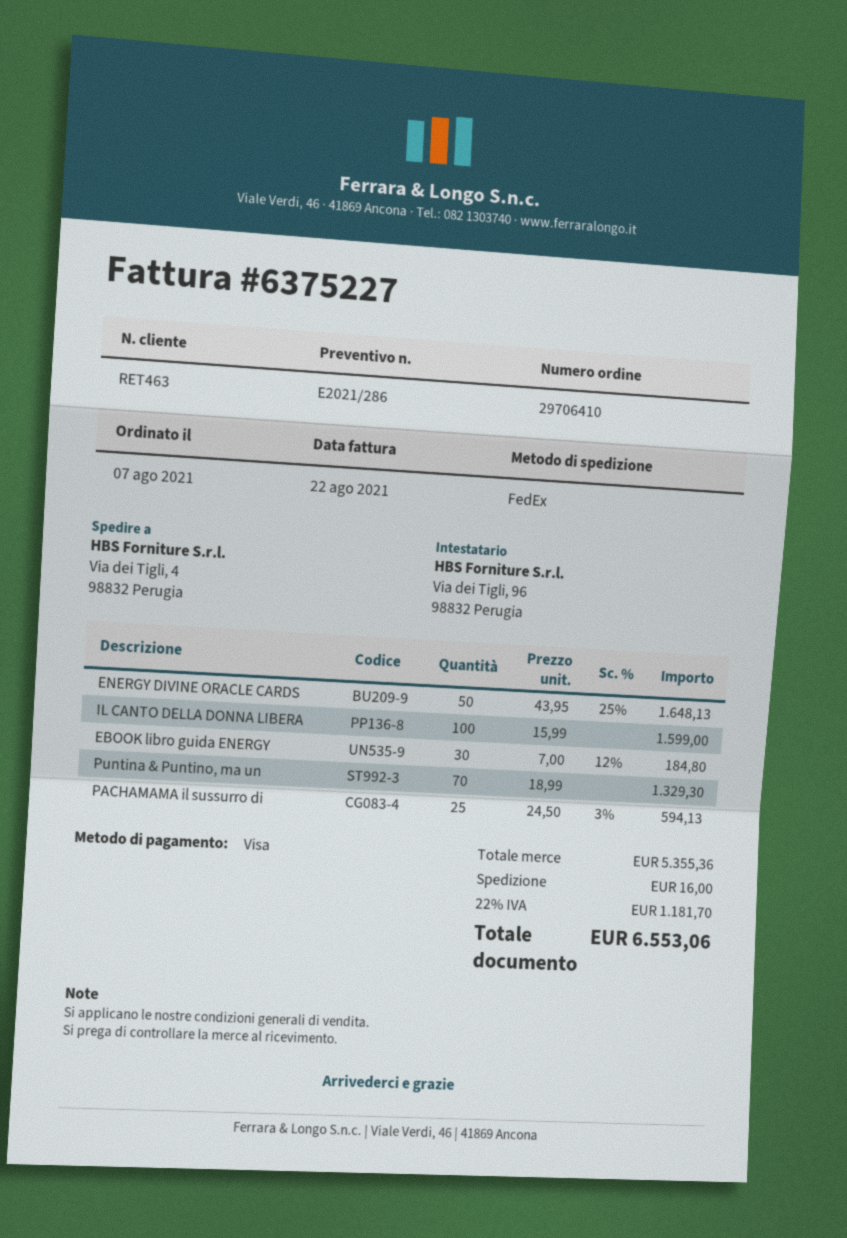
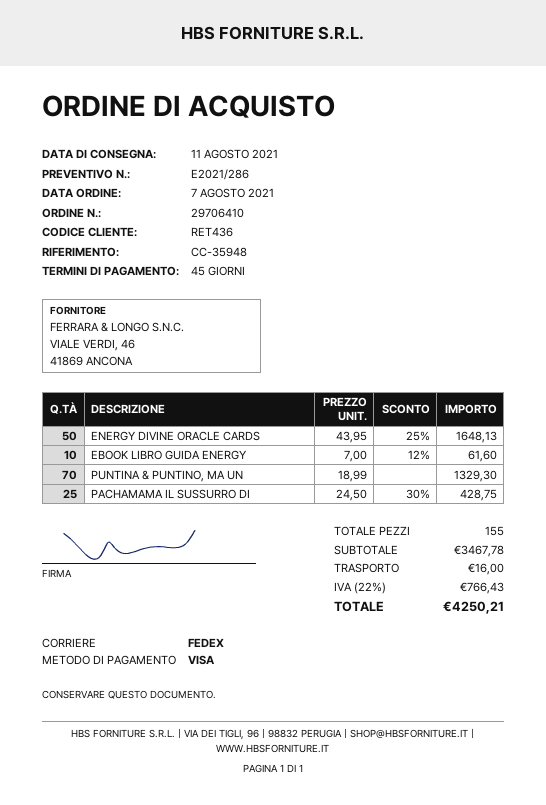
customer number: RET463 -> RET436
IL CANTO DELLA DONNA LIBERA: 100 x 15.99 = 1599.00 -> none
EBOOK libro guida ENERGY: 30 x 7.00 - 12% = 184.80 -> 10 x 7.00 - 12% = 61.60
PACHAMAMA il sussurro di: 25 x 24.50 - 3% = 594.13 -> 25 x 24.50 - 30% = 428.75
subtotal: 5355.36 -> 3467.78
tax: 22% = 1181.70 -> 22% = 766.43
total: 6553.06 -> 4250.21

